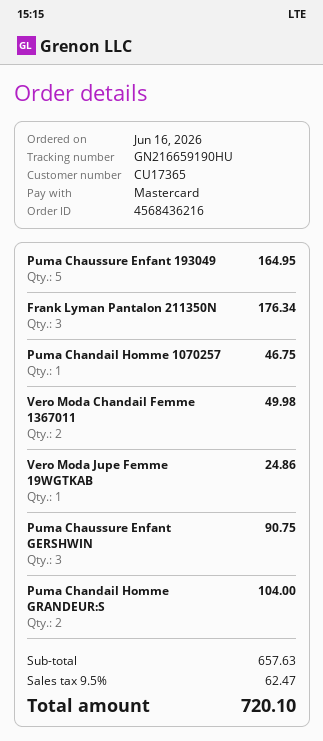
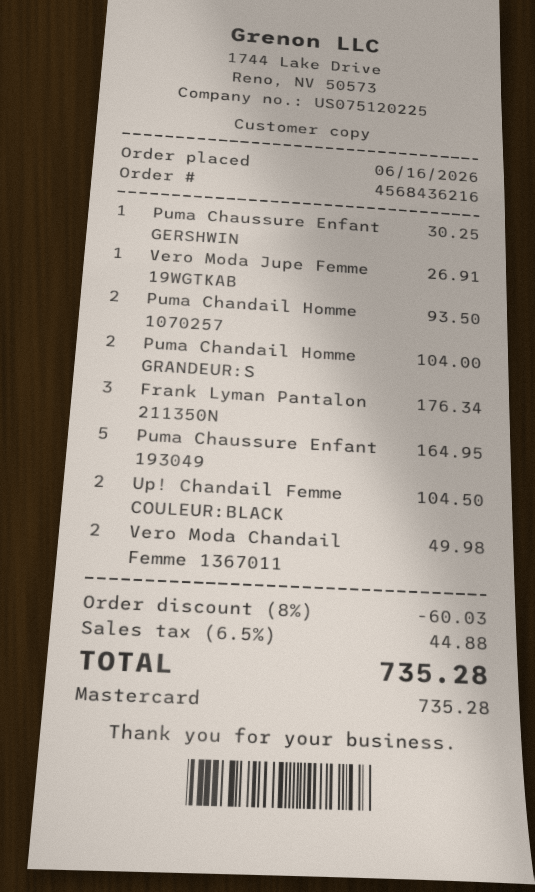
Puma Chandail Homme 1070257: 1 for 46.75 -> 2 for 93.50
Vero Moda Jupe Femme 19WGTKAB: 1 for 24.86 -> 1 for 26.91
Puma Chaussure Enfant GERSHWIN: 3 for 90.75 -> 1 for 30.25
Up! Chandail Femme COULEUR:BLACK: none -> 2 for 104.50
discount: none -> 8% = 60.03
tax: 9.5% = 62.47 -> 6.5% = 44.88
total: 720.10 -> 735.28

